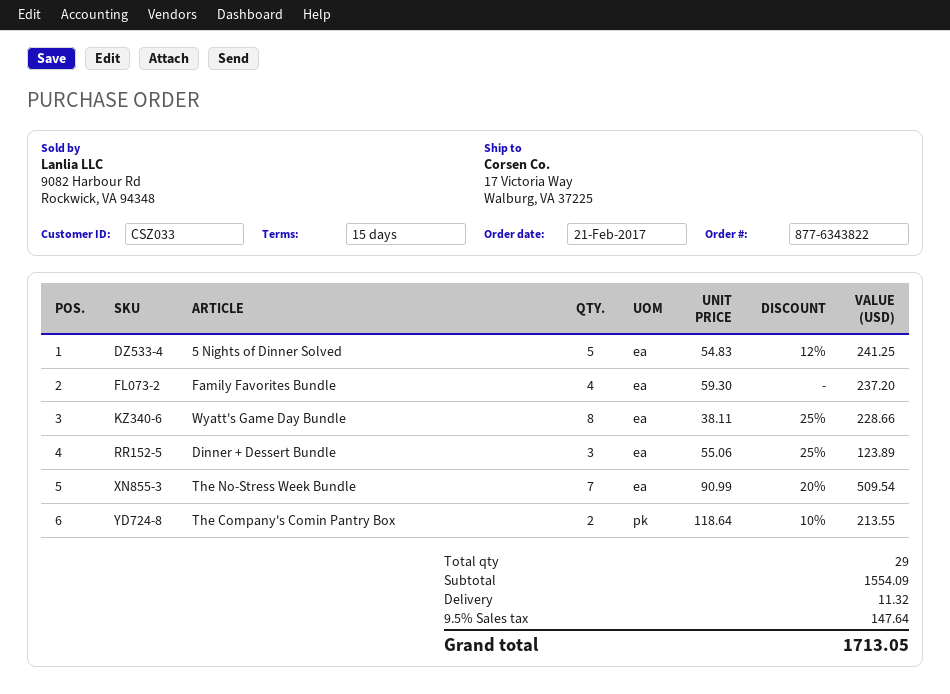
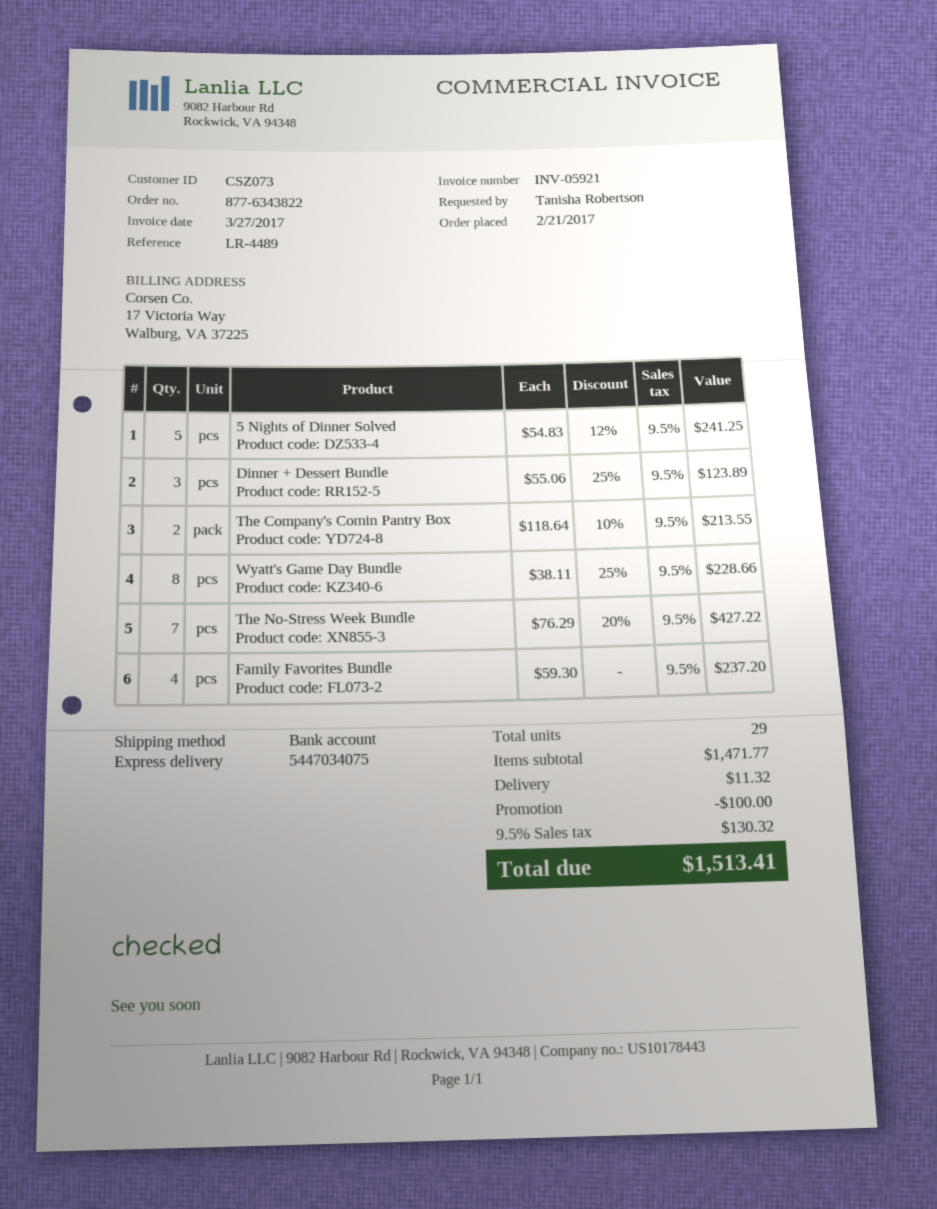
customer number: CSZ033 -> CSZ073
The No-Stress Week Bundle: 7 x 90.99 - 20% = 509.54 -> 7 x 76.29 - 20% = 427.22
subtotal: 1554.09 -> 1471.77
discount: none -> 100.00
tax: 9.5% = 147.64 -> 9.5% = 130.32
total: 1713.05 -> 1513.41

